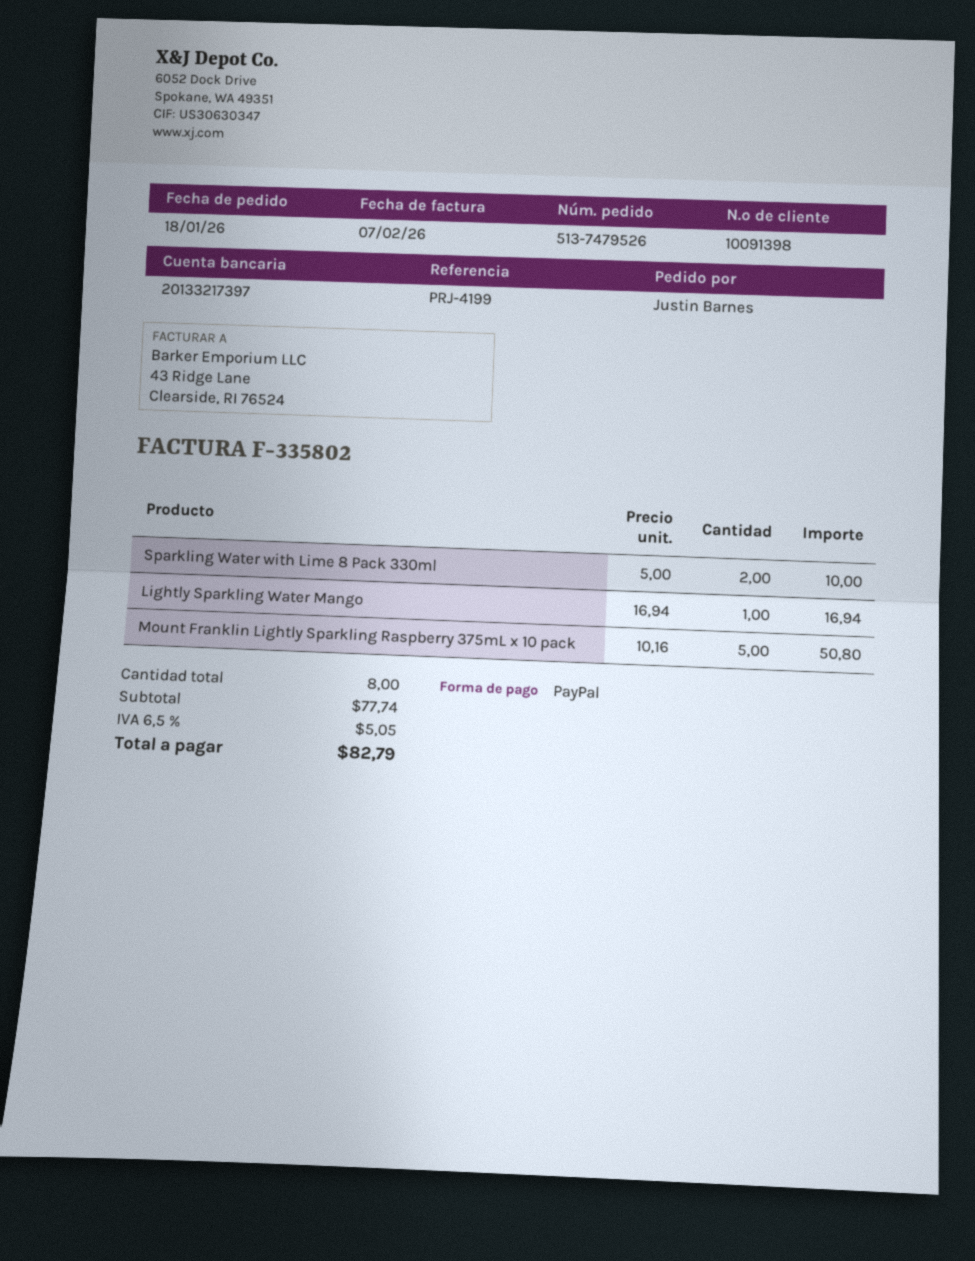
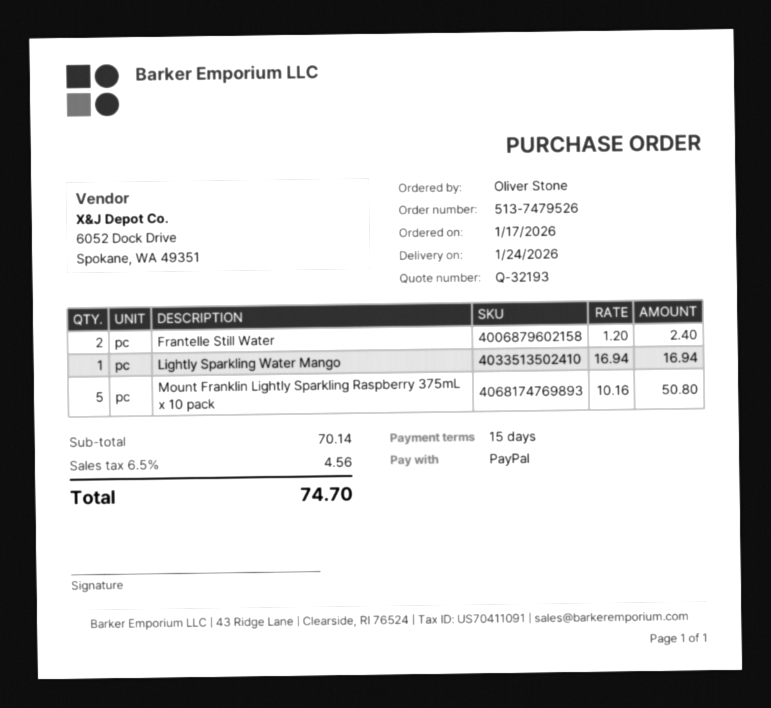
order date: 2026-01-18 -> 2026-01-17
ordered by: Justin Barnes -> Oliver Stone
Sparkling Water with Lime 8 Pack 330ml: 2 x 5.00 = 10.00 -> none
Frantelle Still Water: none -> 2 x 1.20 = 2.40
subtotal: 77.74 -> 70.14
tax: 6.5% = 5.05 -> 6.5% = 4.56
total: 82.79 -> 74.70

